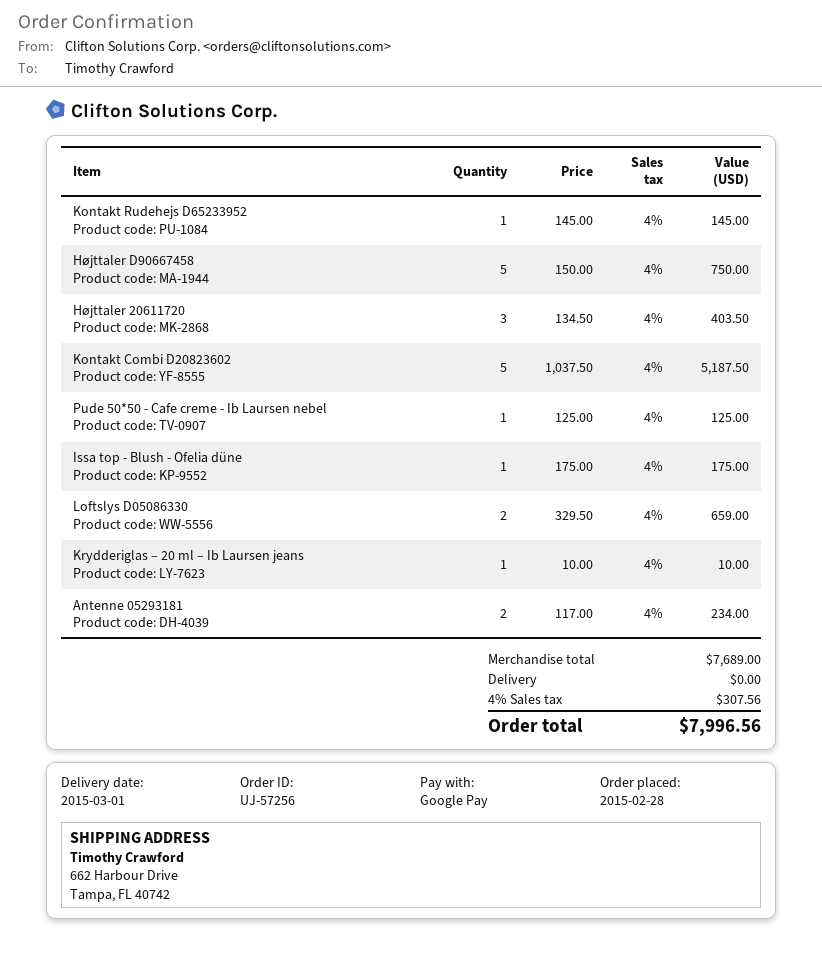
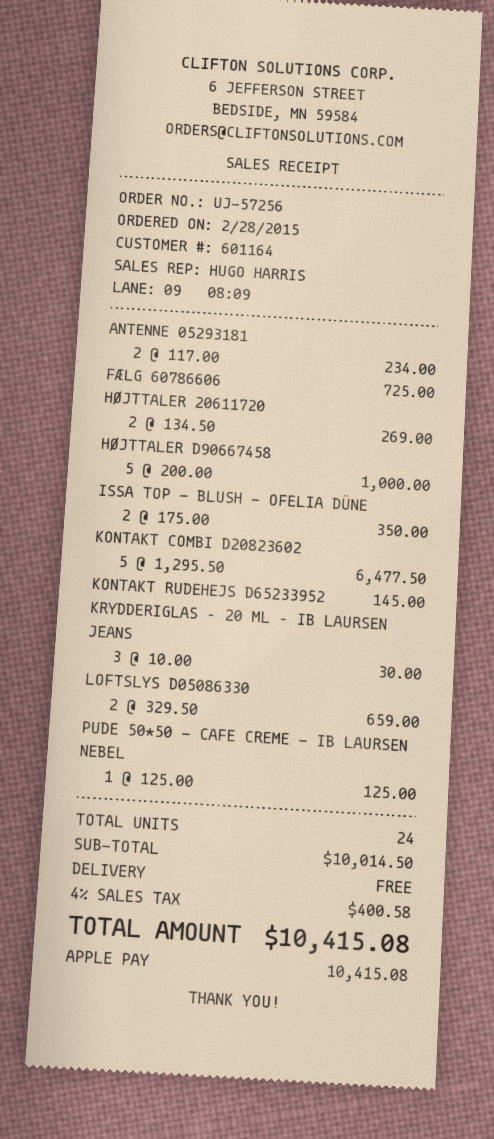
payment method: Google Pay -> Apple Pay
Højttaler D90667458: 5 x 150.00 = 750.00 -> 5 x 200.00 = 1000.00
Højttaler 20611720: 3 x 134.50 = 403.50 -> 2 x 134.50 = 269.00
Kontakt Combi D20823602: 5 x 1037.50 = 5187.50 -> 5 x 1295.50 = 6477.50
Issa top - Blush - Ofelia düne: 1 x 175.00 = 175.00 -> 2 x 175.00 = 350.00
Krydderiglas – 20 ml – Ib Laursen jeans: 1 x 10.00 = 10.00 -> 3 x 10.00 = 30.00
FÆLG 60786606: none -> 1 x 725.00 = 725.00
subtotal: 7689.00 -> 10014.50
tax: 4% = 307.56 -> 4% = 400.58
total: 7996.56 -> 10415.08

